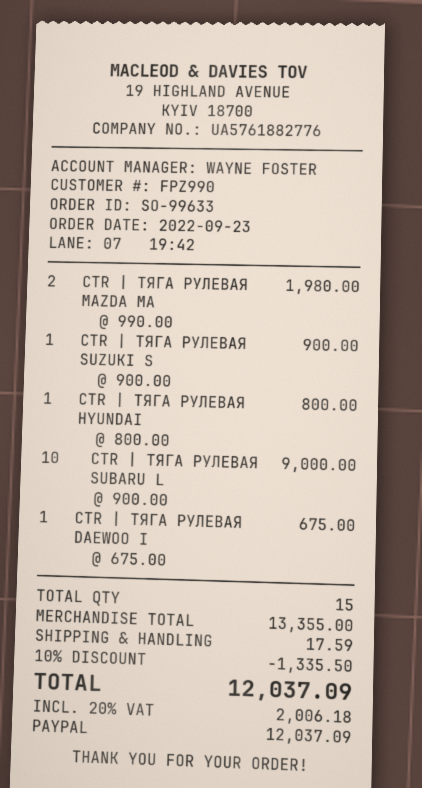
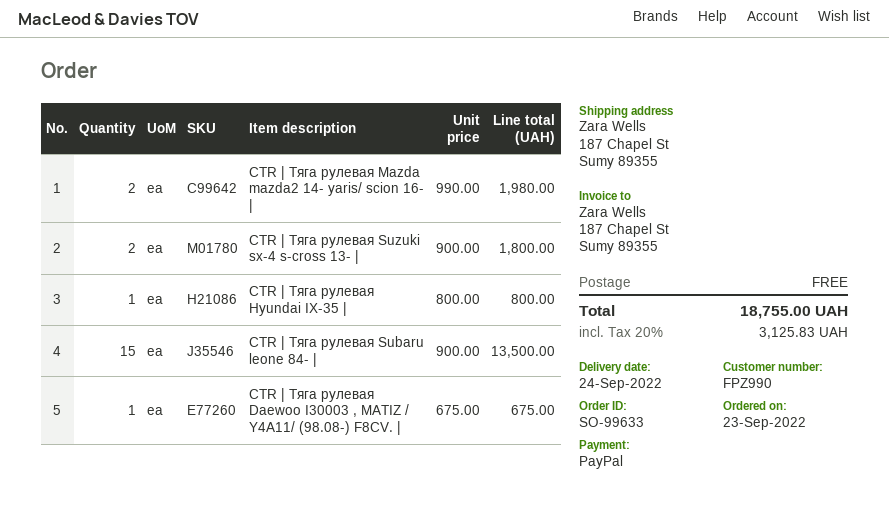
CTR | ТЯГА РУЛЕВАЯ SUZUKI S: 1 x 900.00 = 900.00 -> 2 x 900.00 = 1800.00
CTR | ТЯГА РУЛЕВАЯ SUBARU L: 10 x 900.00 = 9000.00 -> 15 x 900.00 = 13500.00
discount: 10% = 1335.50 -> none
shipping: 17.59 -> 0.00
tax: 20% = 2006.18 -> 20% = 3125.83
total: 12037.09 -> 18755.00

